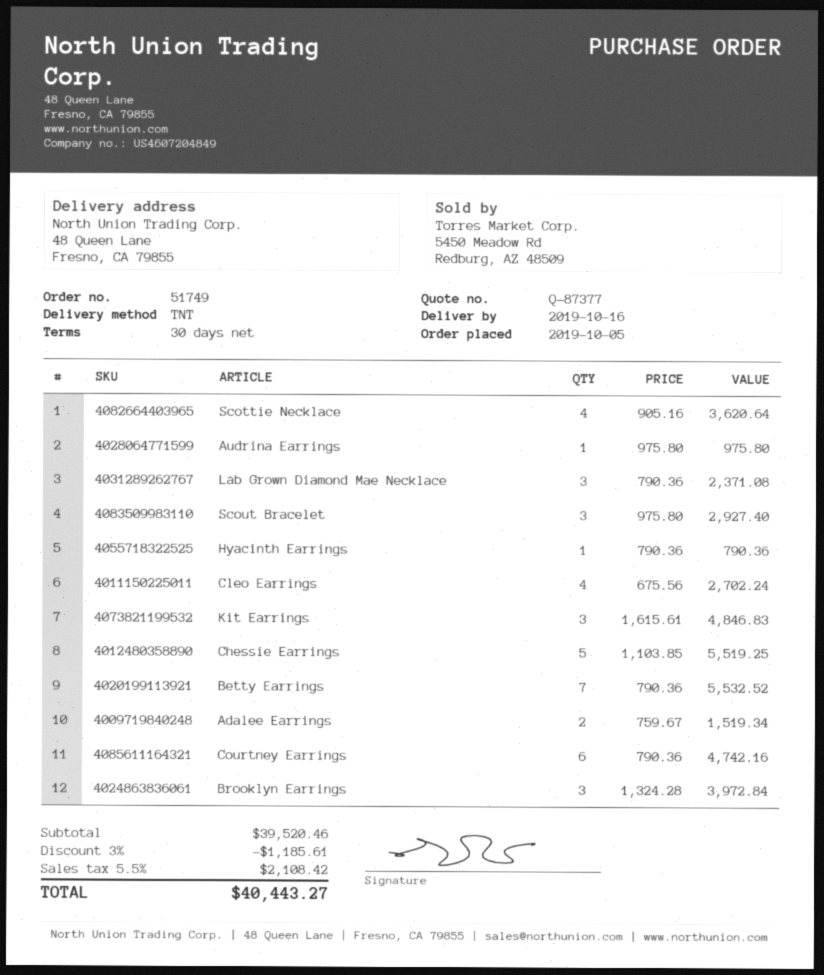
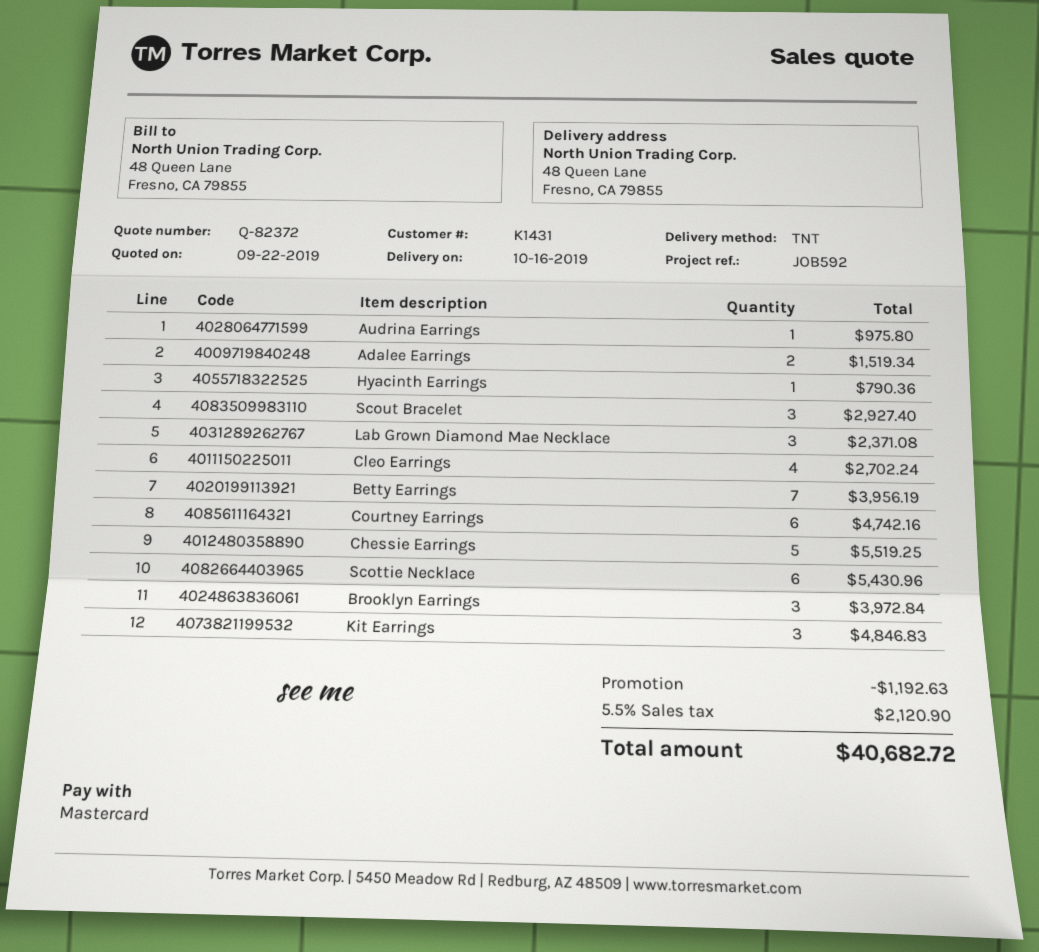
quote number: Q-87377 -> Q-82372
Scottie Necklace: 4 for 3620.64 -> 6 for 5430.96
Betty Earrings: 7 for 5532.52 -> 7 for 3956.19
discount: 1185.61 -> 1192.63
tax: 5.5% = 2108.42 -> 5.5% = 2120.90
total: 40443.27 -> 40682.72

